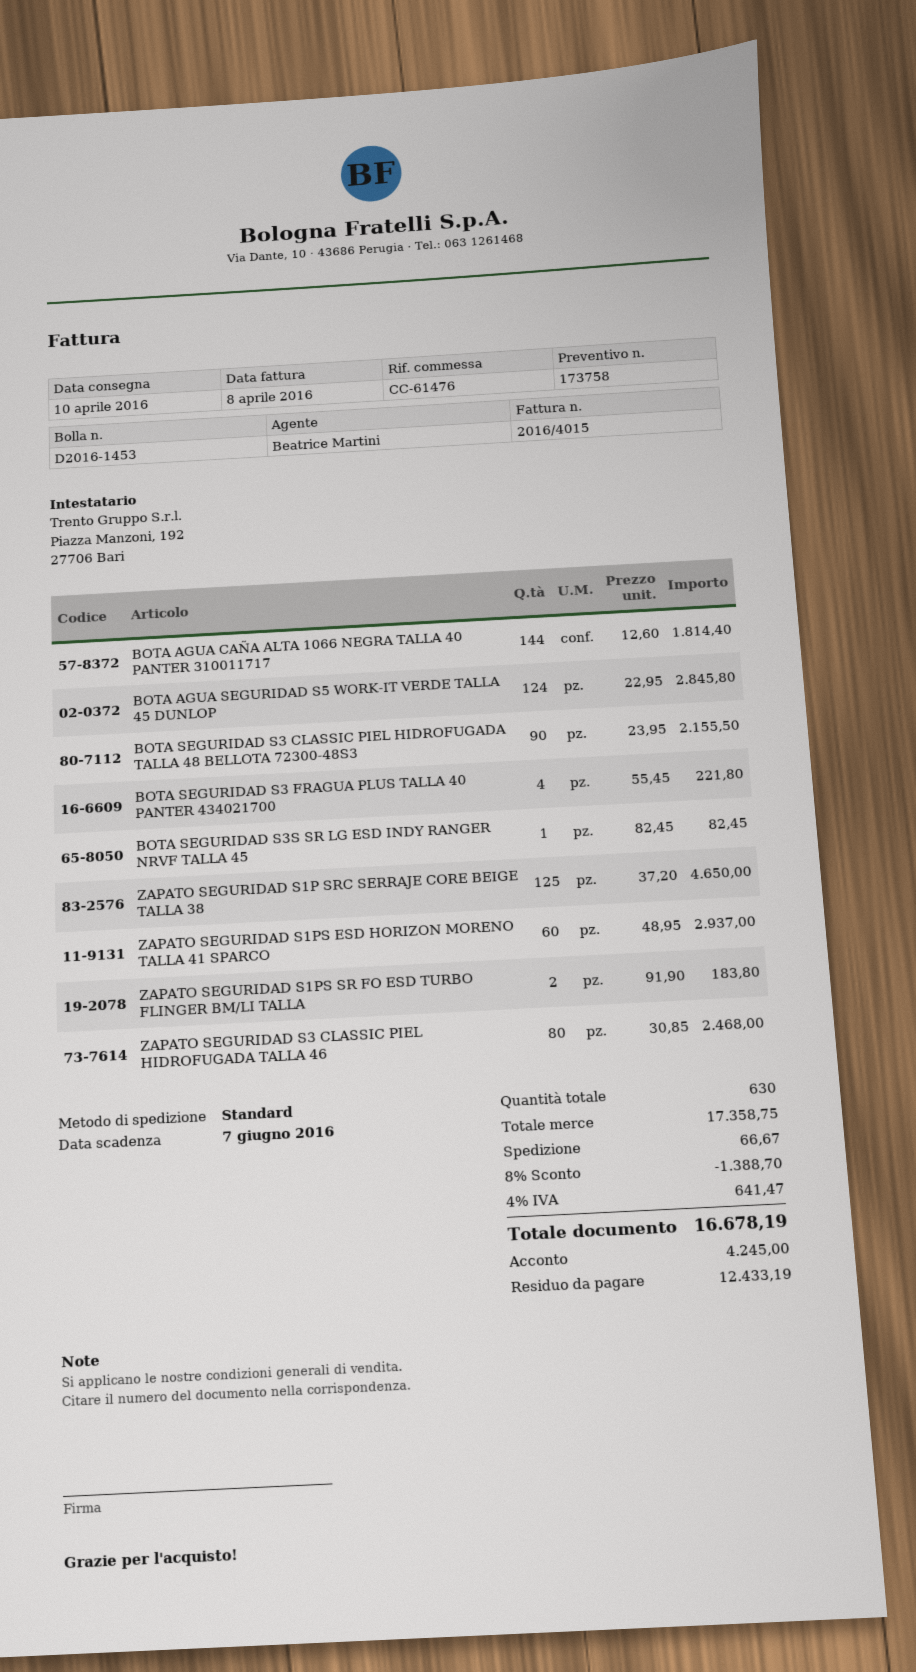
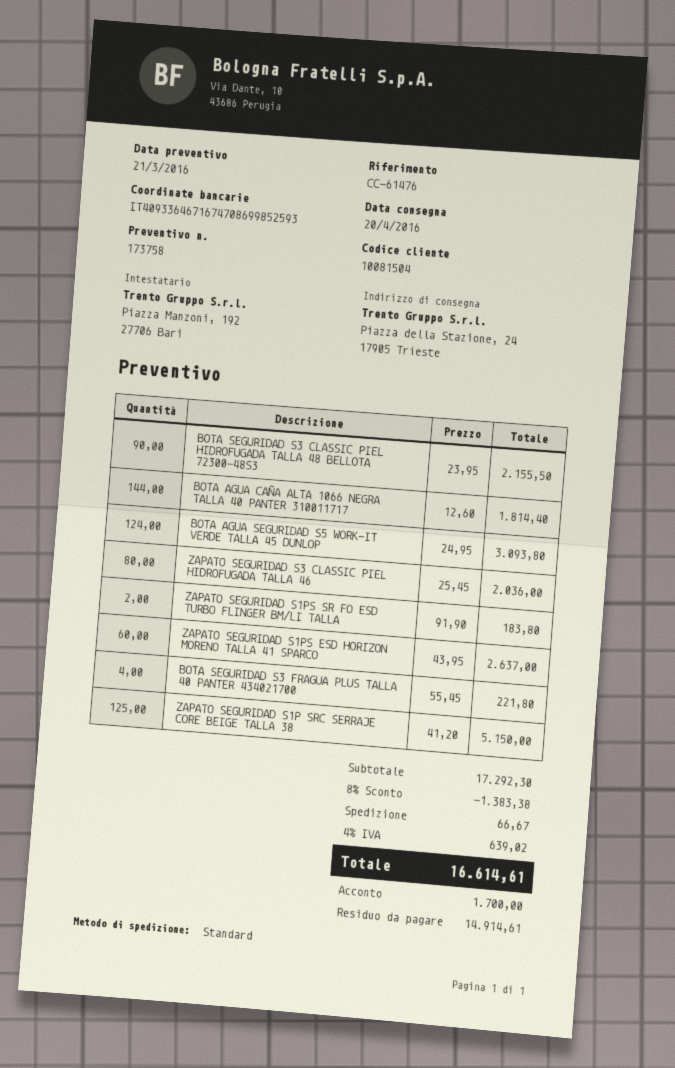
delivery date: 2016-04-10 -> 2016-04-20
BOTA AGUA SEGURIDAD S5 WORK-IT VERDE TALLA 45 DUNLOP: 124 x 22.95 = 2845.80 -> 124 x 24.95 = 3093.80
BOTA SEGURIDAD S3S SR LG ESD INDY RANGER NRVF TALLA 45: 1 x 82.45 = 82.45 -> none
ZAPATO SEGURIDAD S1P SRC SERRAJE CORE BEIGE TALLA 38: 125 x 37.20 = 4650.00 -> 125 x 41.20 = 5150.00
ZAPATO SEGURIDAD S1PS ESD HORIZON MORENO TALLA 41 SPARCO: 60 x 48.95 = 2937.00 -> 60 x 43.95 = 2637.00
ZAPATO SEGURIDAD S3 CLASSIC PIEL HIDROFUGADA TALLA 46: 80 x 30.85 = 2468.00 -> 80 x 25.45 = 2036.00
subtotal: 17358.75 -> 17292.30
discount: 8% = 1388.70 -> 8% = 1383.38
tax: 4% = 641.47 -> 4% = 639.02
total: 16678.19 -> 16614.61
deposit: 4245.00 -> 1700.00
balance: 12433.19 -> 14914.61

